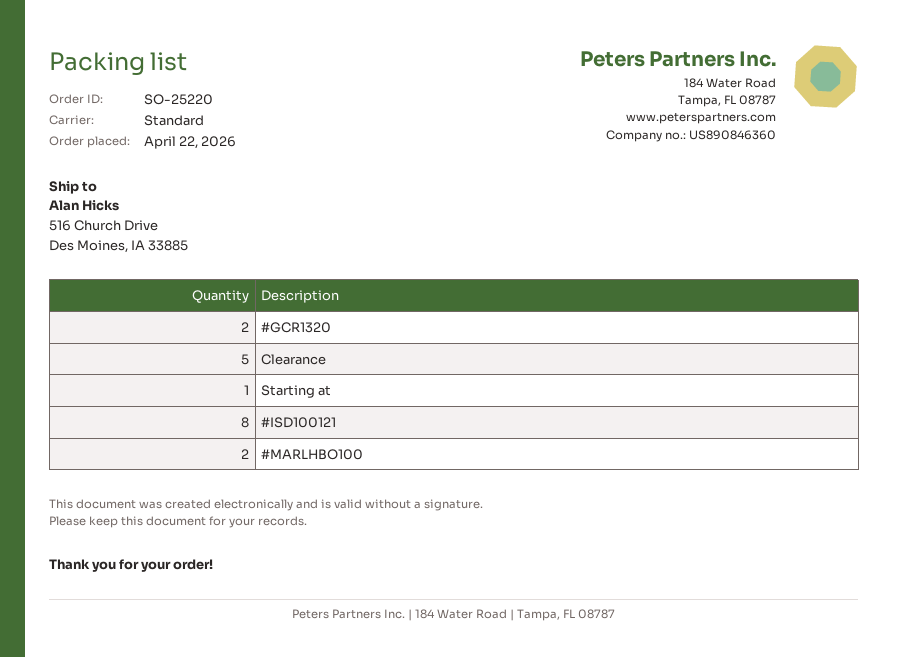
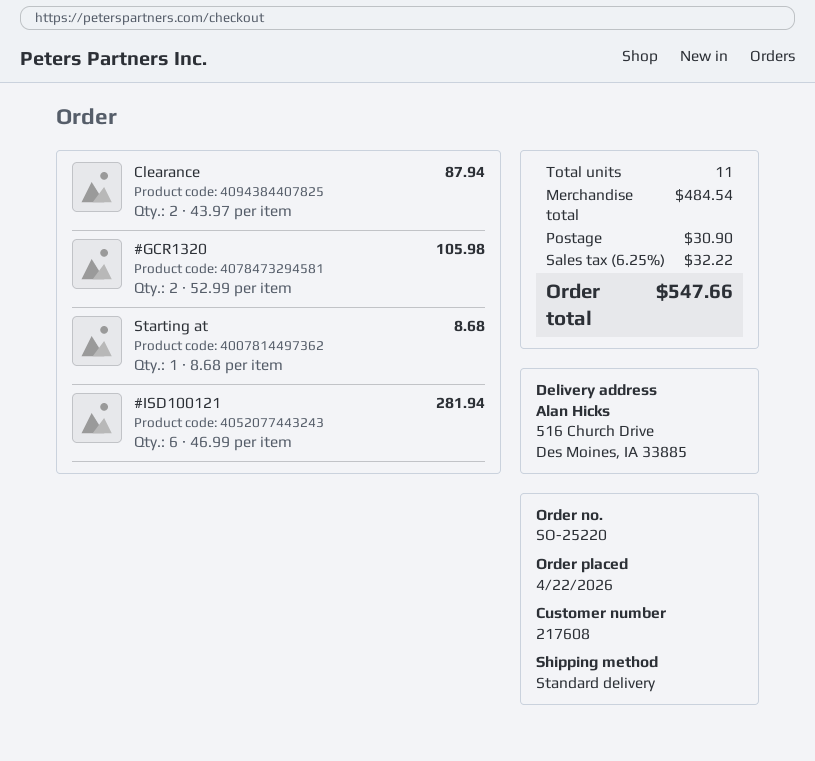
Clearance: 5 -> 2
#ISD100121: 8 -> 6
#MARLHBO100: 2 -> none

